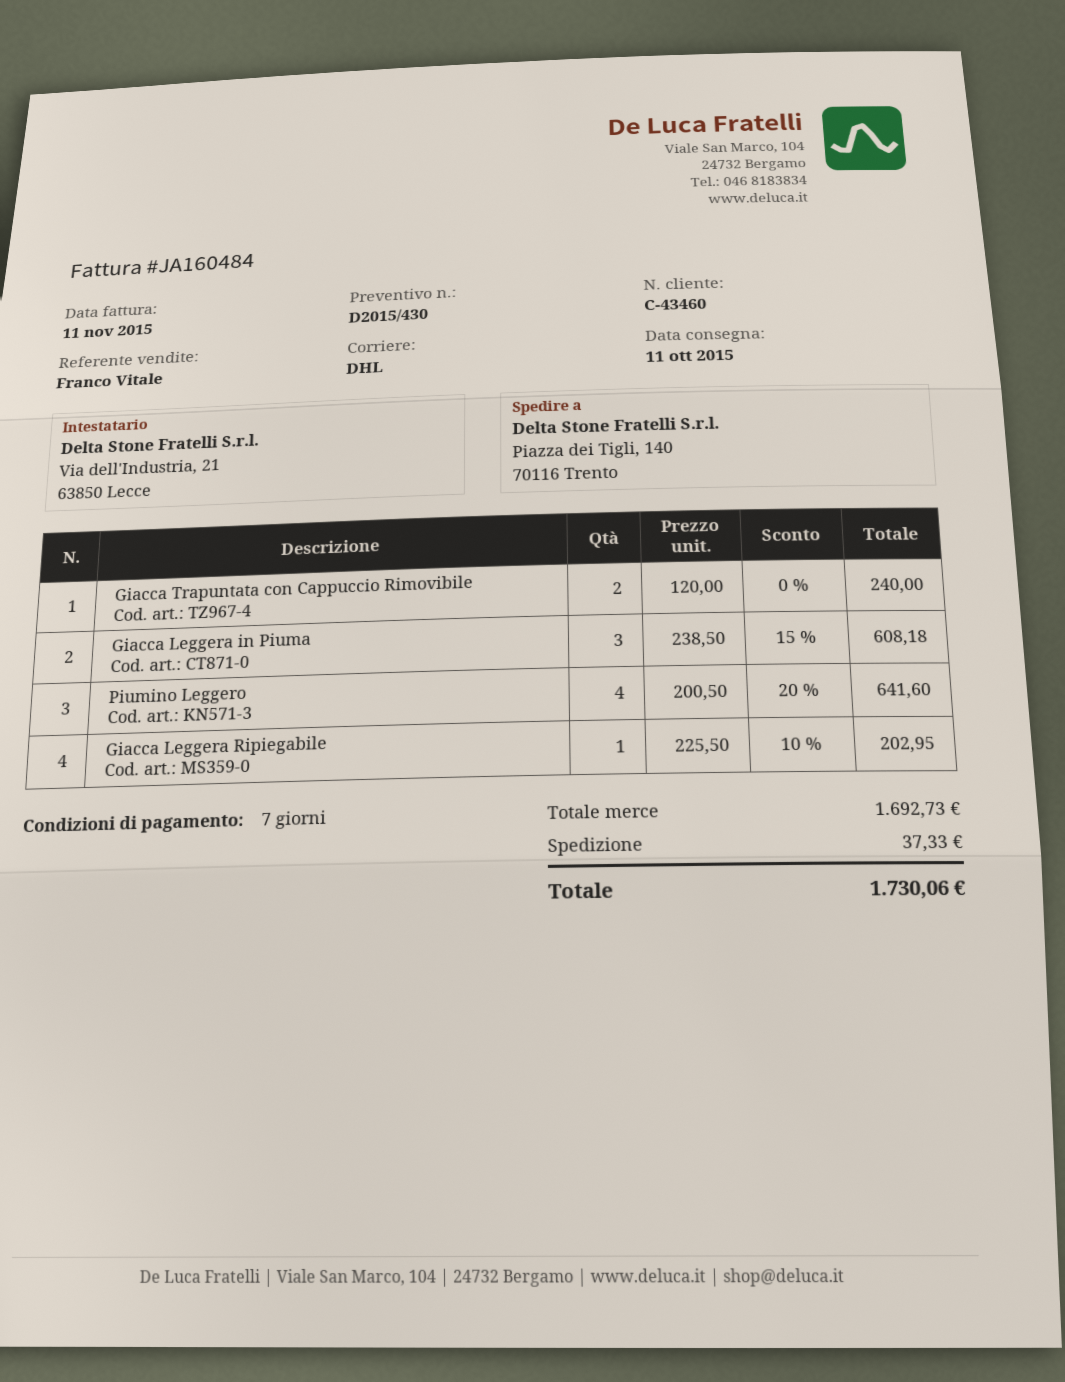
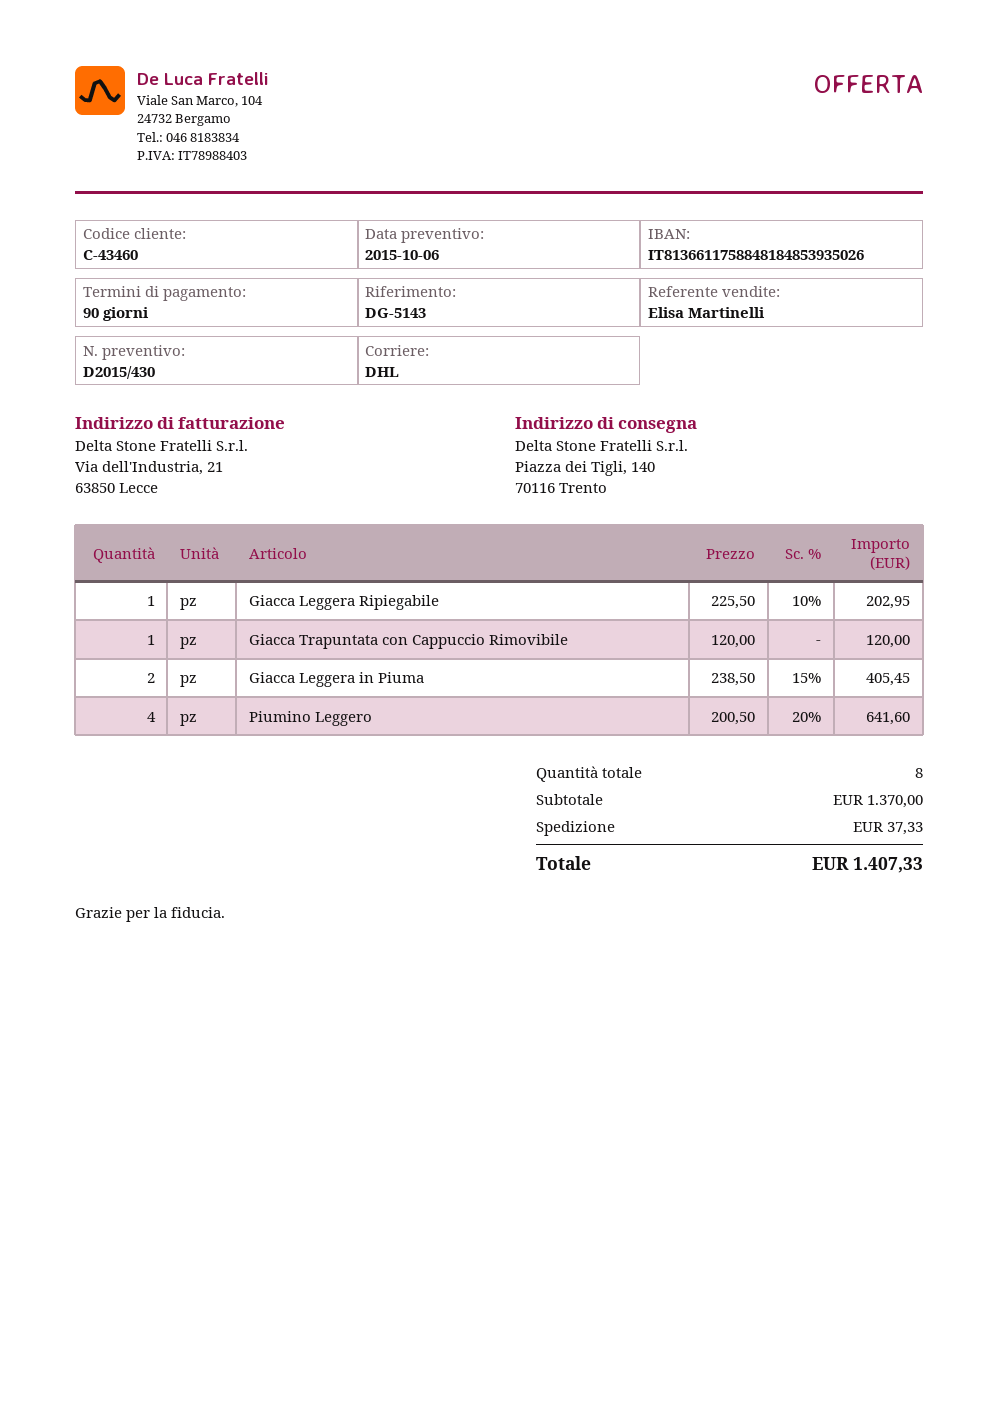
payment terms: 7 days -> 90 days
sales rep: Franco Vitale -> Elisa Martinelli
Giacca Trapuntata con Cappuccio Rimovibile: 2 x 120.00 = 240.00 -> 1 x 120.00 = 120.00
Giacca Leggera in Piuma: 3 x 238.50 - 15% = 608.18 -> 2 x 238.50 - 15% = 405.45
subtotal: 1692.73 -> 1370.00
total: 1730.06 -> 1407.33

